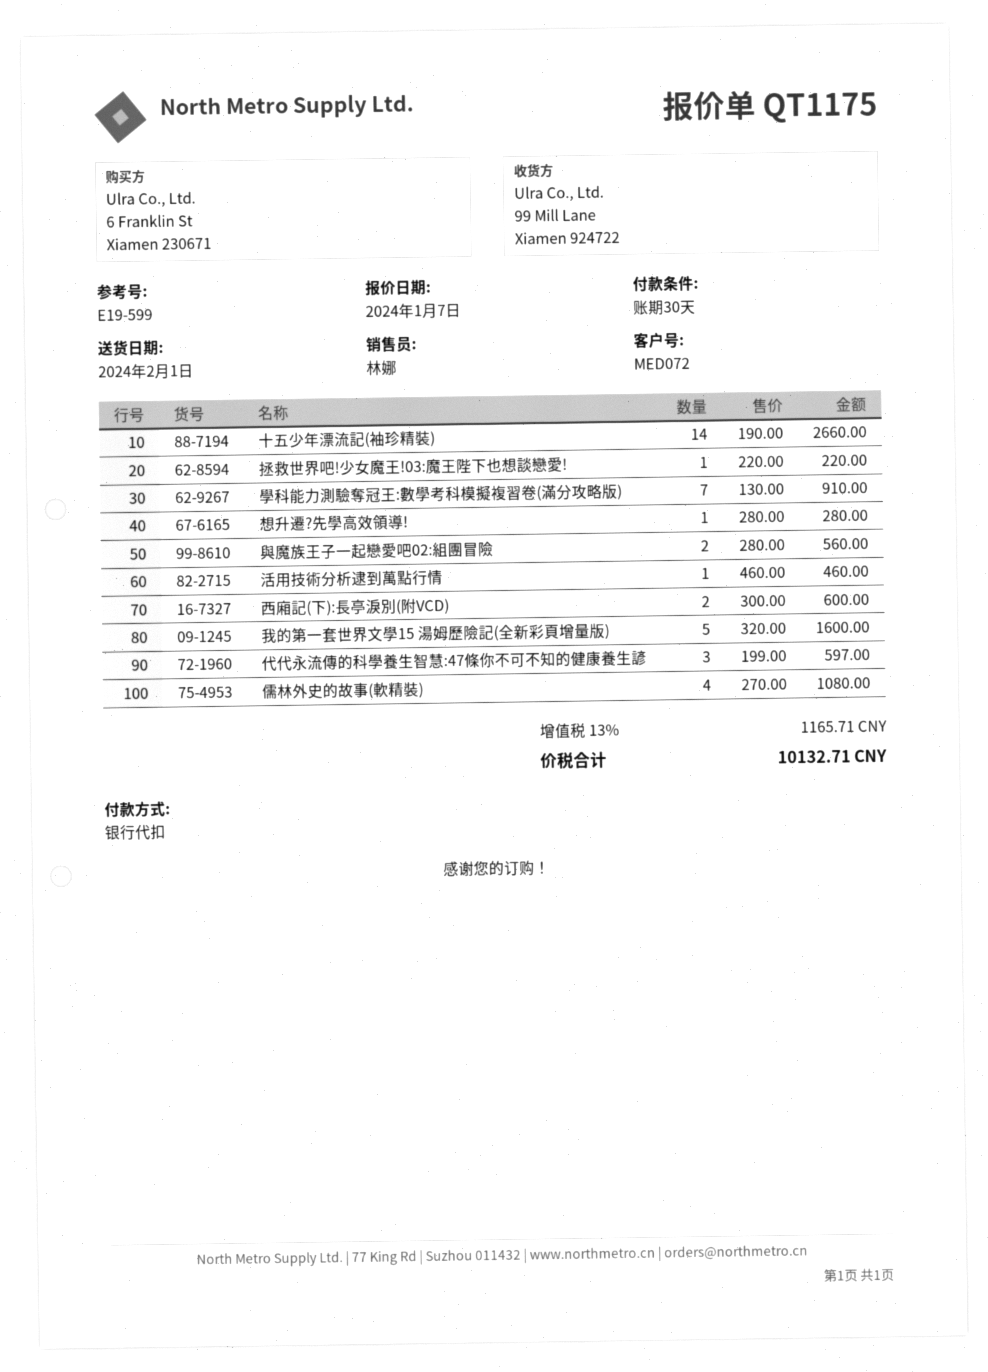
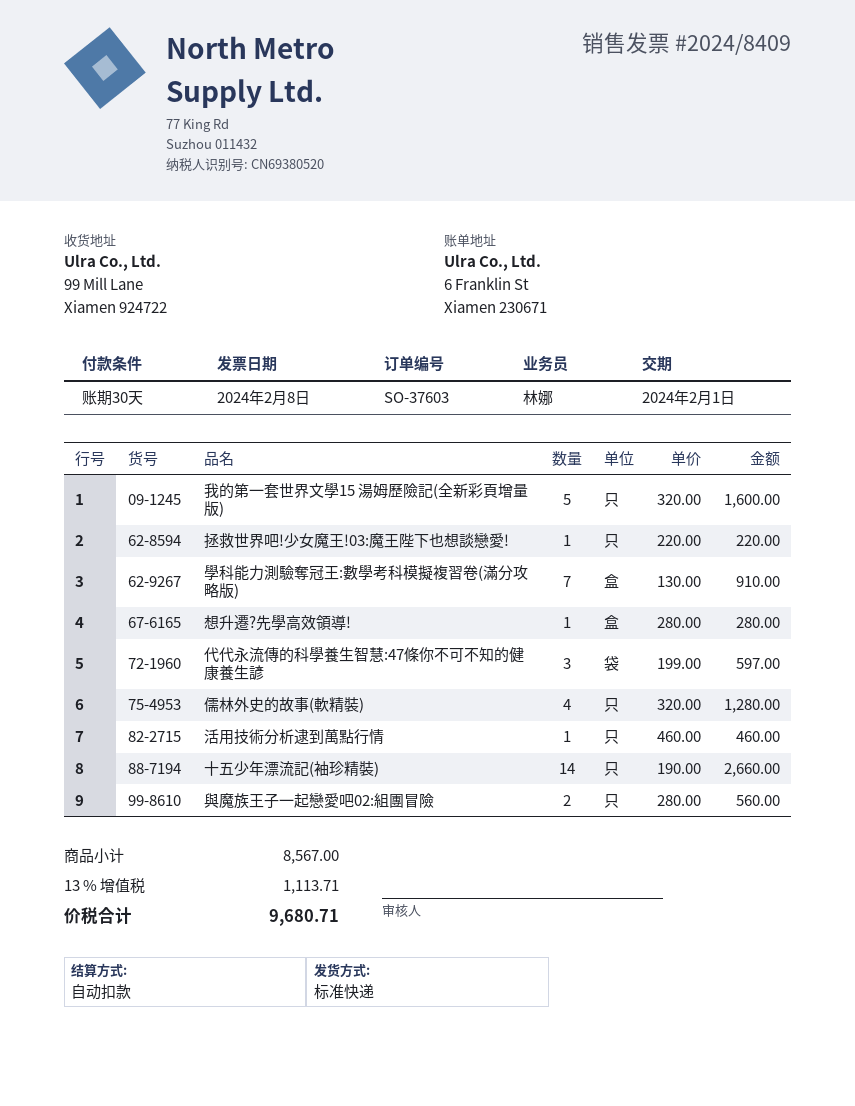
西廂記(下):長亭淚別(附VCD): 2 x 300.00 = 600.00 -> none
儒林外史的故事(軟精裝): 4 x 270.00 = 1080.00 -> 4 x 320.00 = 1280.00
tax: 13% = 1165.71 -> 13% = 1113.71
total: 10132.71 -> 9680.71

